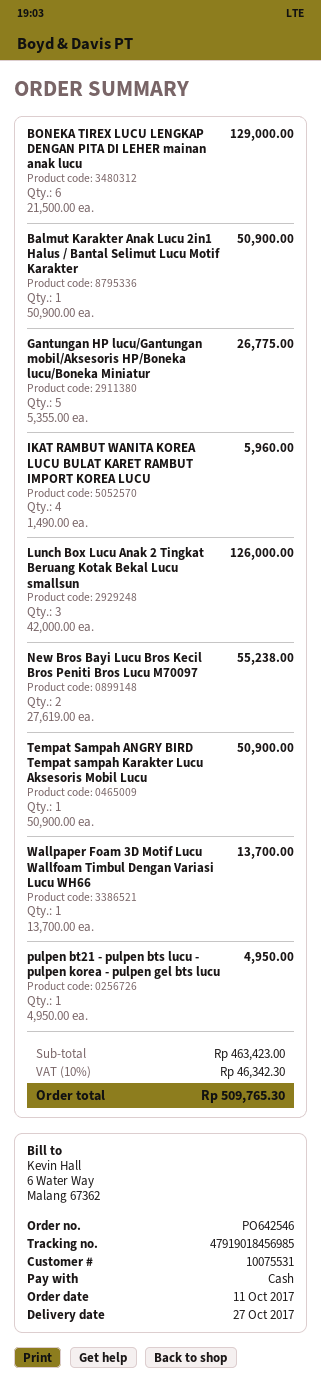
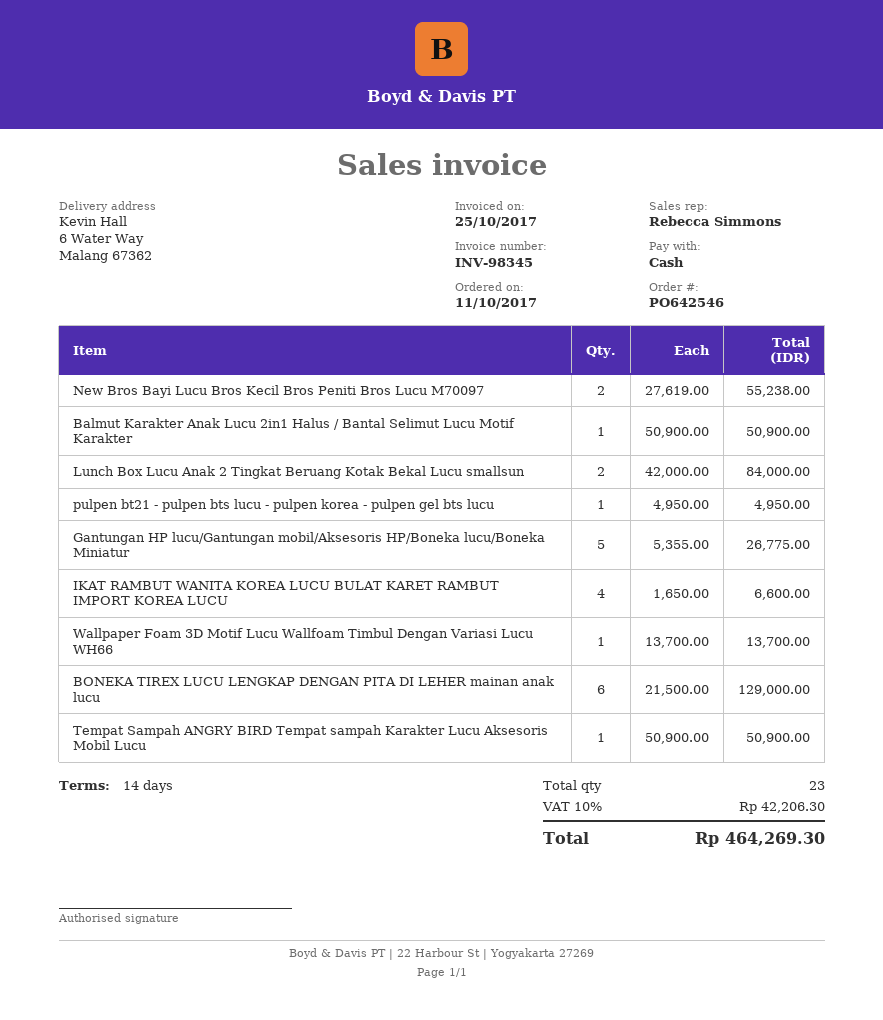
IKAT RAMBUT WANITA KOREA LUCU BULAT KARET RAMBUT IMPORT KOREA LUCU: 4 x 1490.00 = 5960.00 -> 4 x 1650.00 = 6600.00
Lunch Box Lucu Anak 2 Tingkat Beruang Kotak Bekal Lucu smallsun: 3 x 42000.00 = 126000.00 -> 2 x 42000.00 = 84000.00
tax: 10% = 46342.30 -> 10% = 42206.30
total: 509765.30 -> 464269.30

